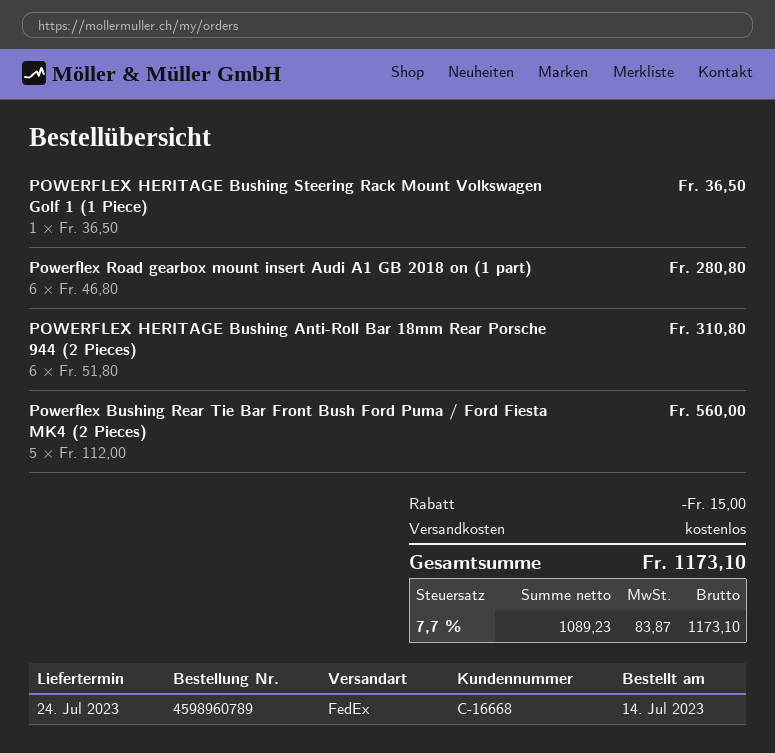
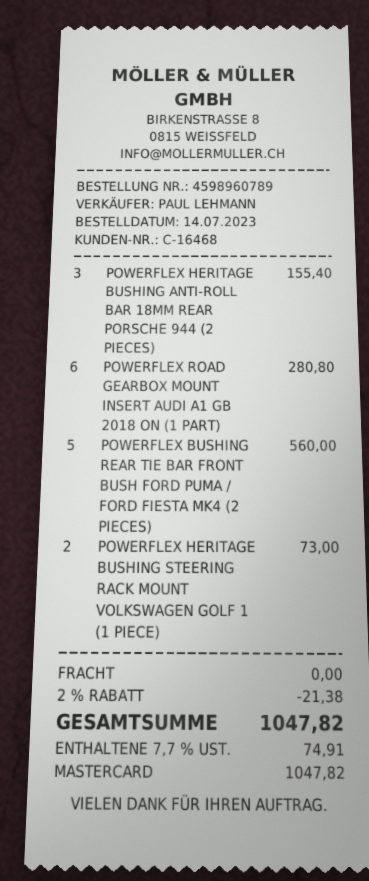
customer number: C-16668 -> C-16468
POWERFLEX HERITAGE Bushing Steering Rack Mount Volkswagen Golf 1 (1 Piece): 1 for 36.50 -> 2 for 73.00
POWERFLEX HERITAGE Bushing Anti-Roll Bar 18mm Rear Porsche 944 (2 Pieces): 6 for 310.80 -> 3 for 155.40
discount: 15.00 -> 21.38
tax: 7.7% = 83.87 -> 7.7% = 74.91
total: 1173.10 -> 1047.82

